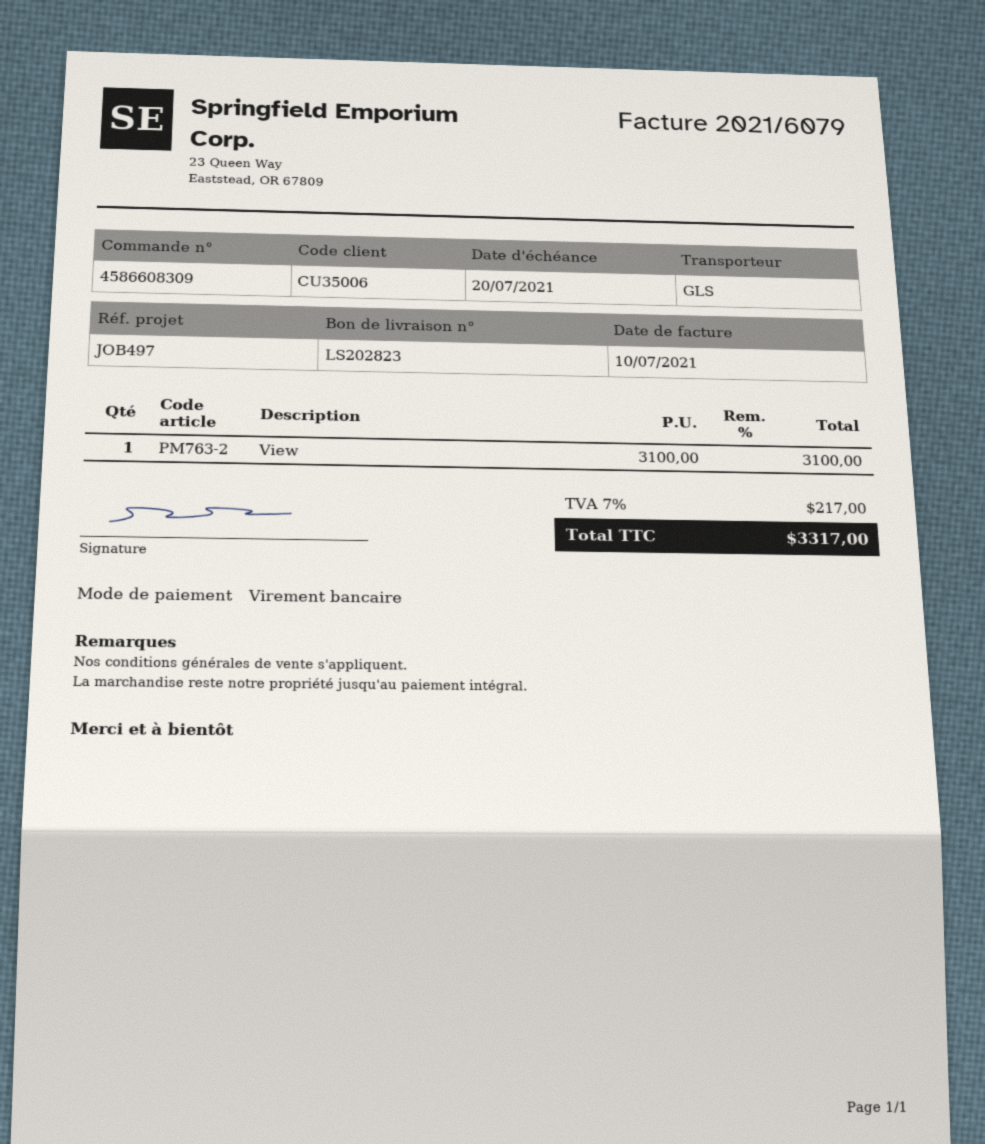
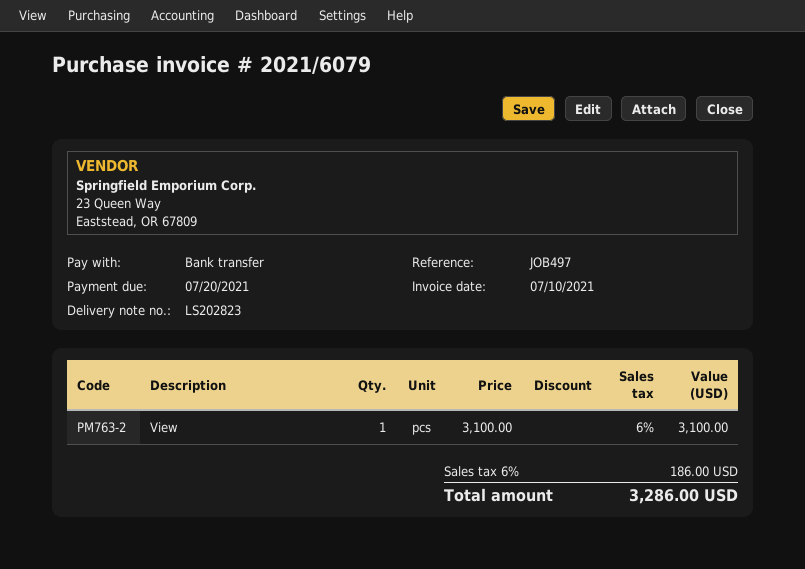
tax: 7% = 217.00 -> 6% = 186.00
total: 3317.00 -> 3286.00

